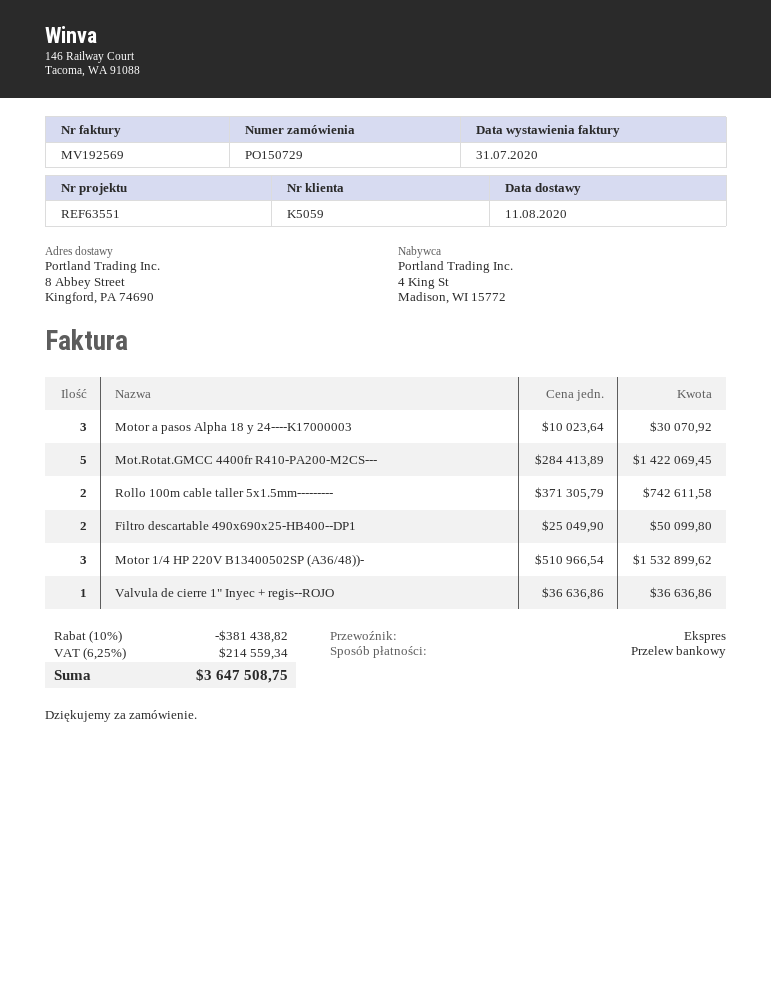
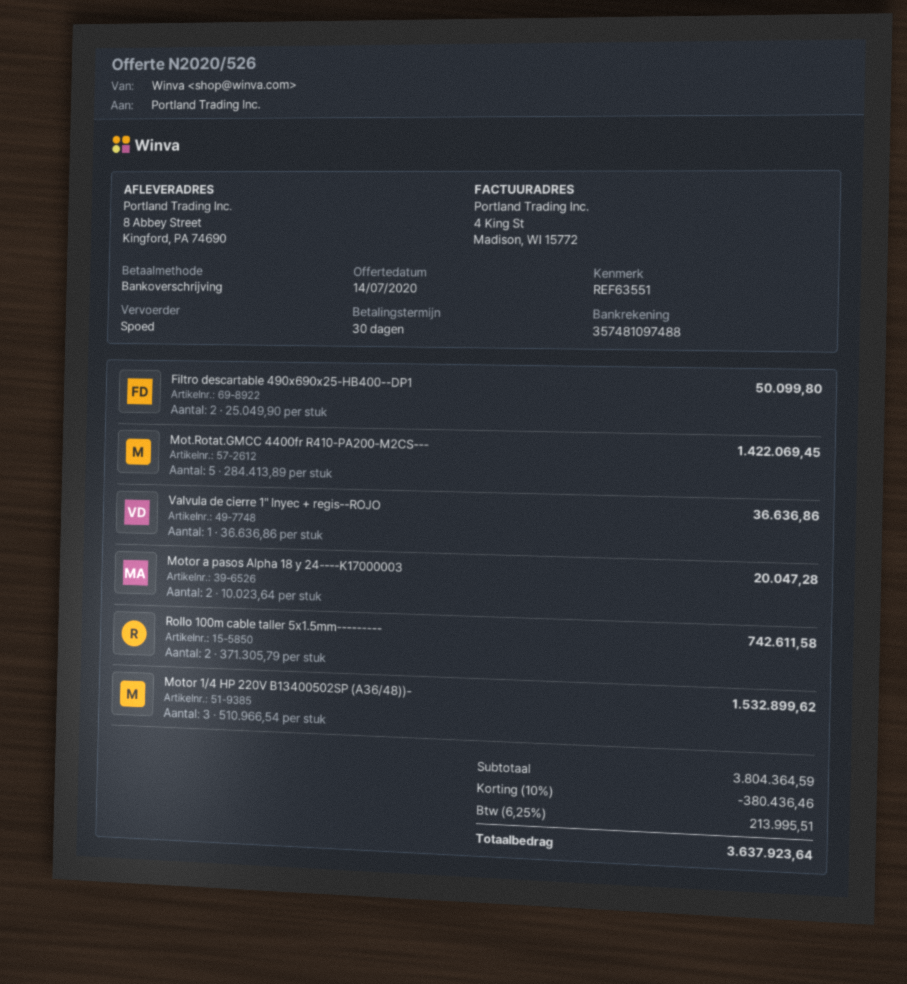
Motor a pasos Alpha 18 y 24----K17000003: 3 x 10023.64 = 30070.92 -> 2 x 10023.64 = 20047.28
discount: 10% = 381438.82 -> 10% = 380436.46
tax: 6.25% = 214559.34 -> 6.25% = 213995.51
total: 3647508.75 -> 3637923.64

